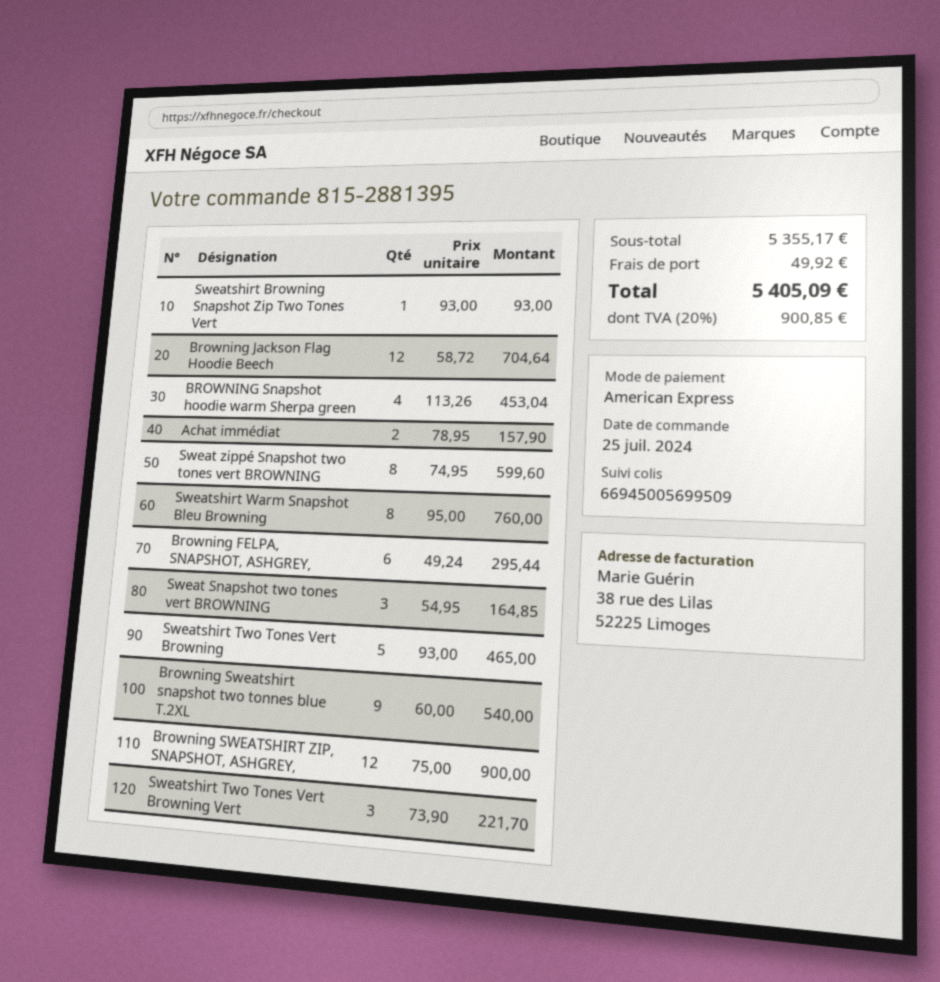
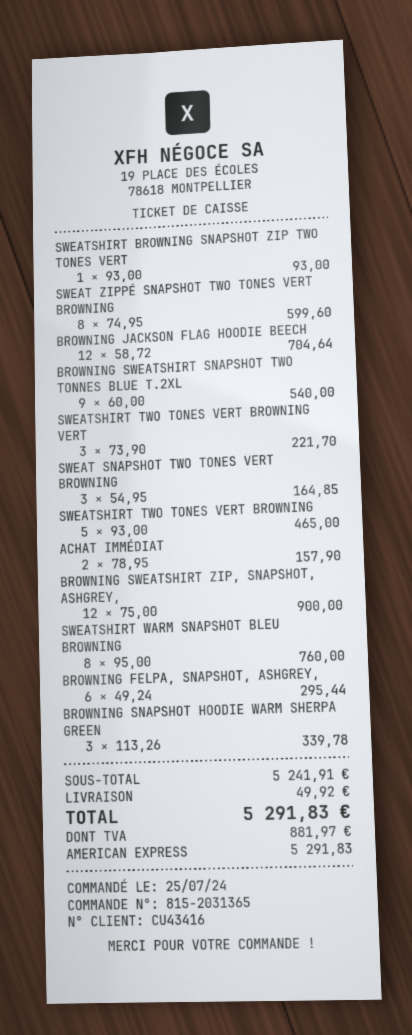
order number: 815-2881395 -> 815-2031365
BROWNING Snapshot hoodie warm Sherpa green: 4 x 113.26 = 453.04 -> 3 x 113.26 = 339.78
subtotal: 5355.17 -> 5241.91
tax: 900.85 -> 881.97
total: 5405.09 -> 5291.83

